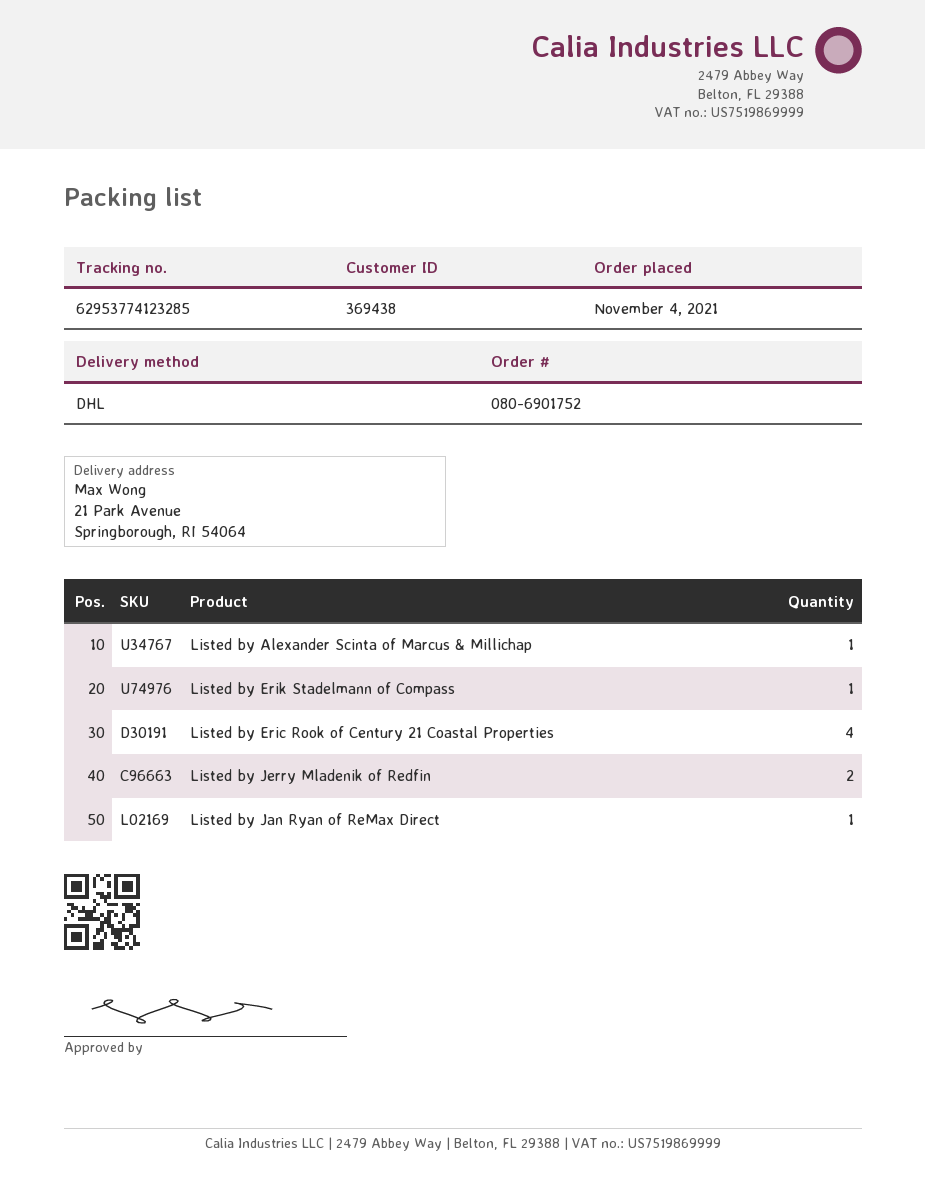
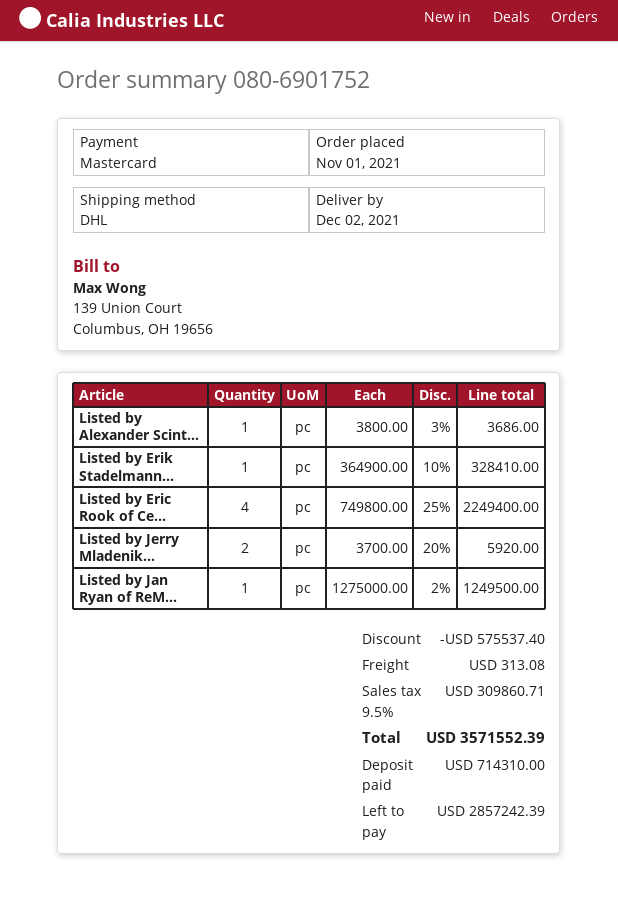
order date: 2021-11-04 -> 2021-11-01

